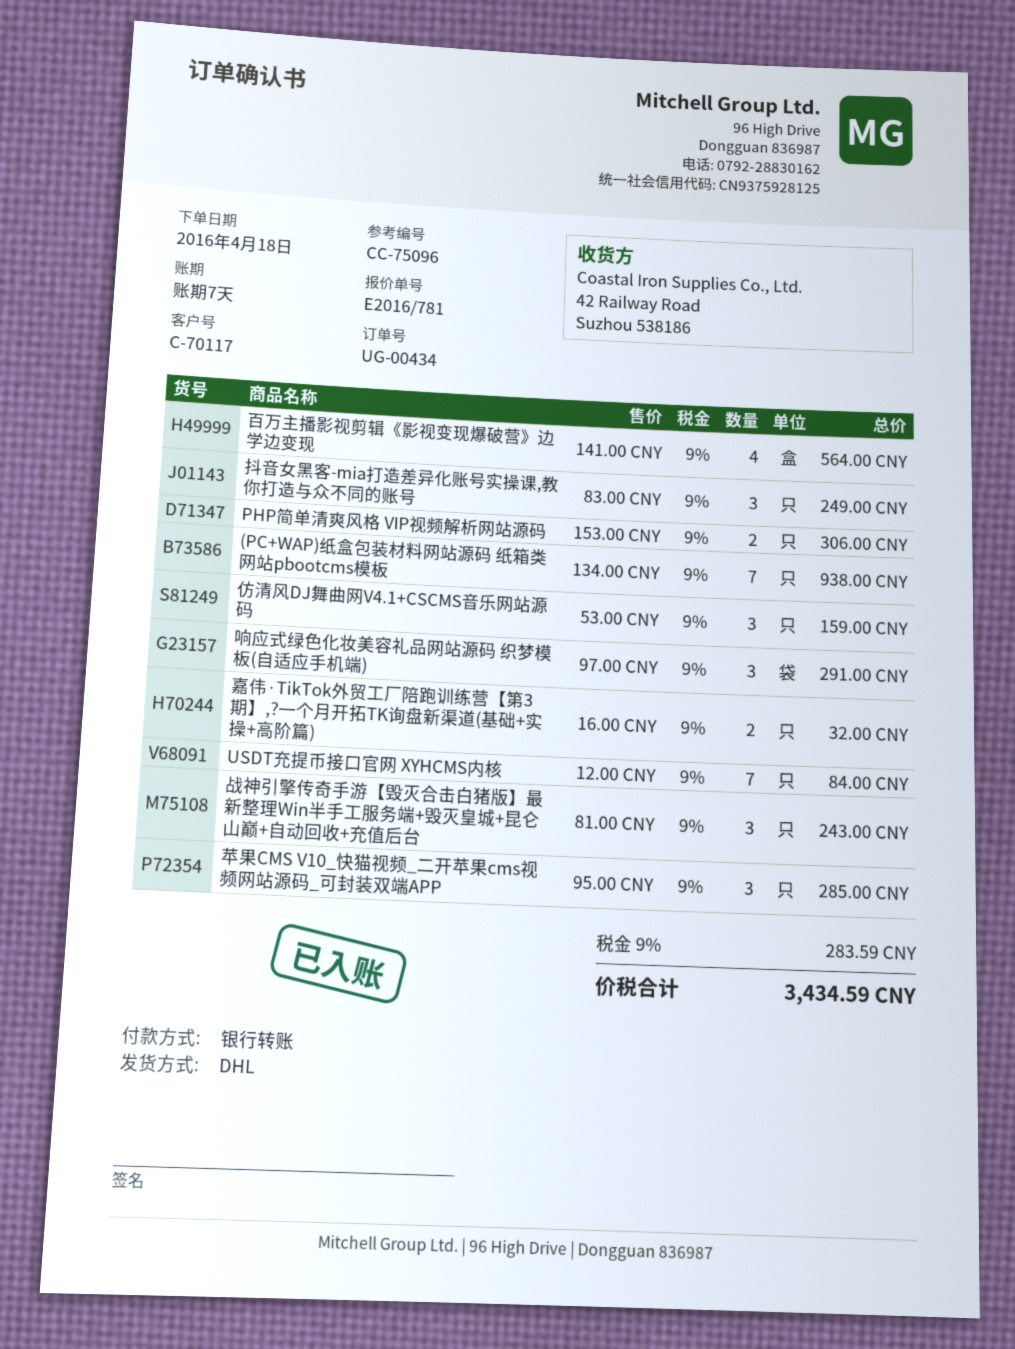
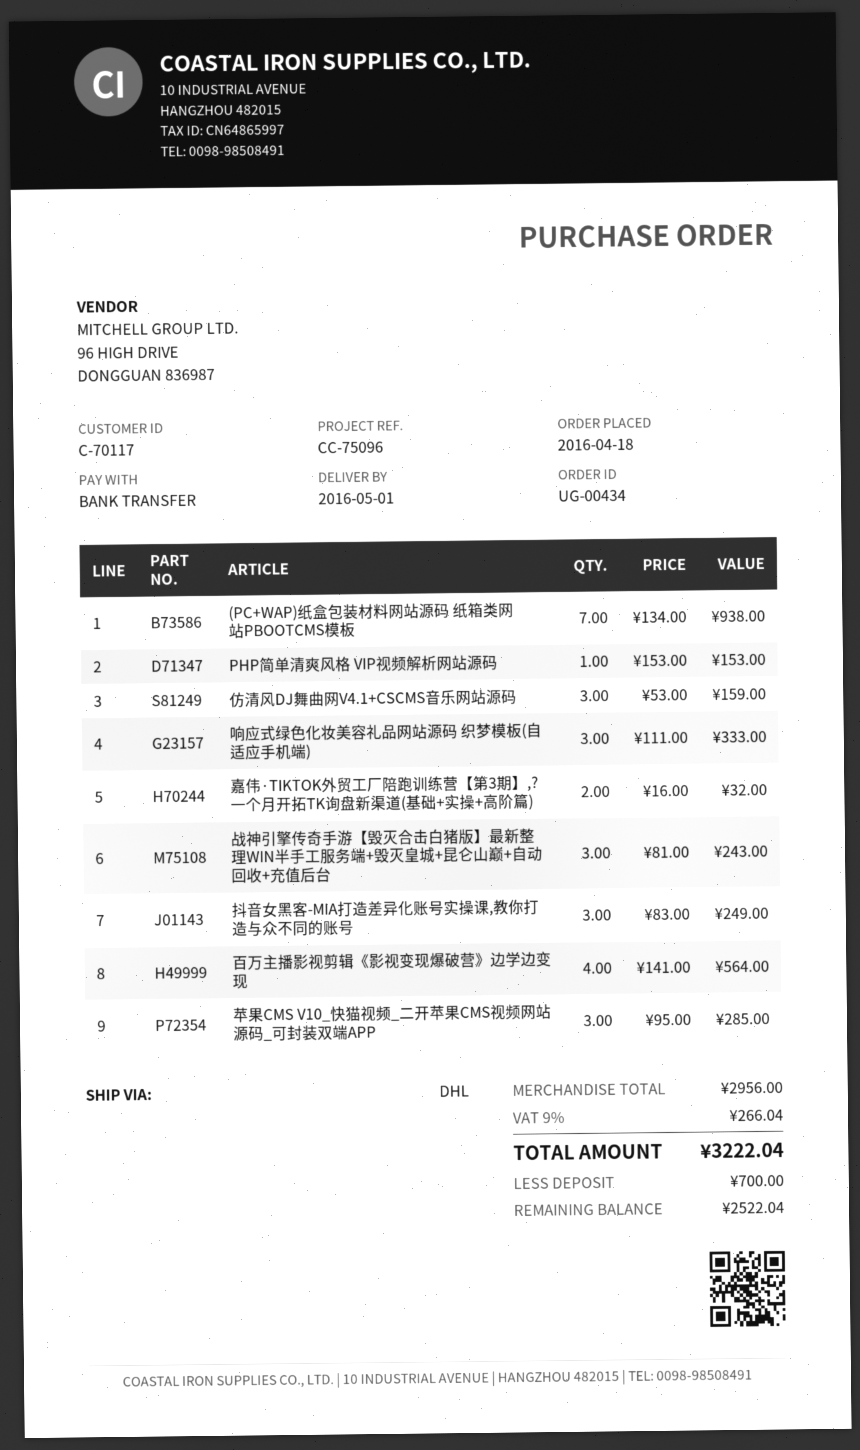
PHP简单清爽风格 VIP视频解析网站源码: 2 x 153.00 = 306.00 -> 1 x 153.00 = 153.00
响应式绿色化妆美容礼品网站源码 织梦模板(自适应手机端): 3 x 97.00 = 291.00 -> 3 x 111.00 = 333.00
USDT充提币接口官网 XYHCMS内核: 7 x 12.00 = 84.00 -> none
tax: 9% = 283.59 -> 9% = 266.04
total: 3434.59 -> 3222.04

